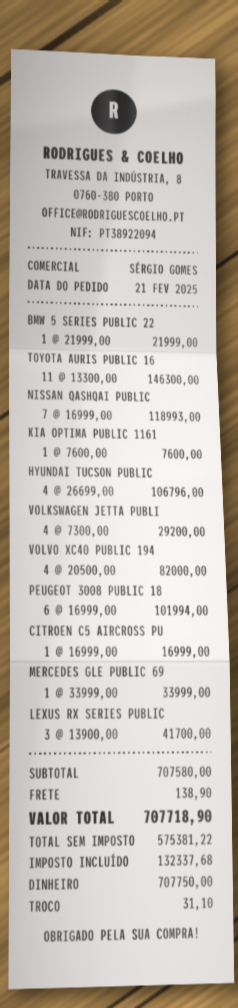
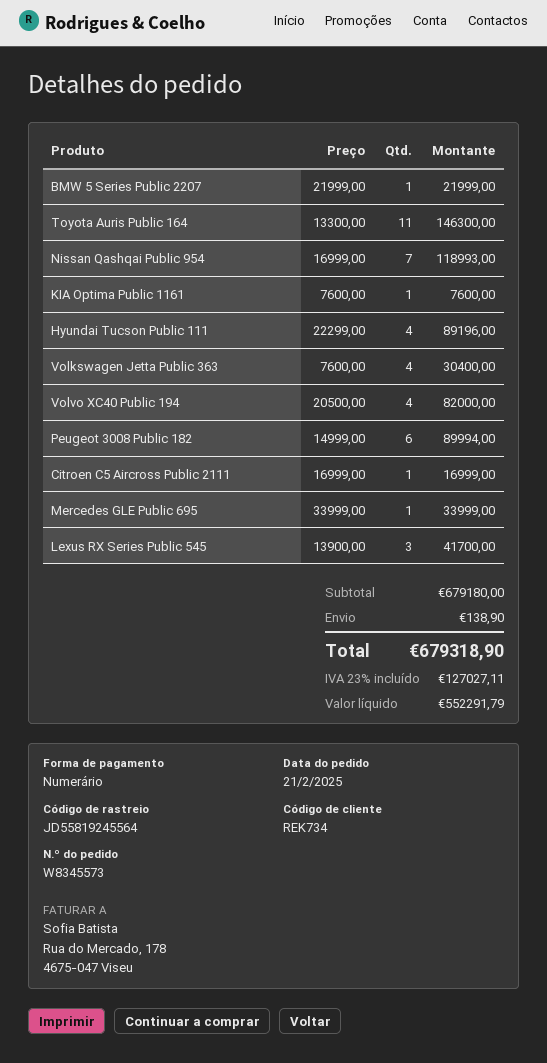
HYUNDAI TUCSON PUBLIC: 4 x 26699.00 = 106796.00 -> 4 x 22299.00 = 89196.00
VOLKSWAGEN JETTA PUBLI: 4 x 7300.00 = 29200.00 -> 4 x 7600.00 = 30400.00
PEUGEOT 3008 PUBLIC 18: 6 x 16999.00 = 101994.00 -> 6 x 14999.00 = 89994.00
subtotal: 707580.00 -> 679180.00
net: 575381.22 -> 552291.79
tax: 132337.68 -> 127027.11
total: 707718.90 -> 679318.90

